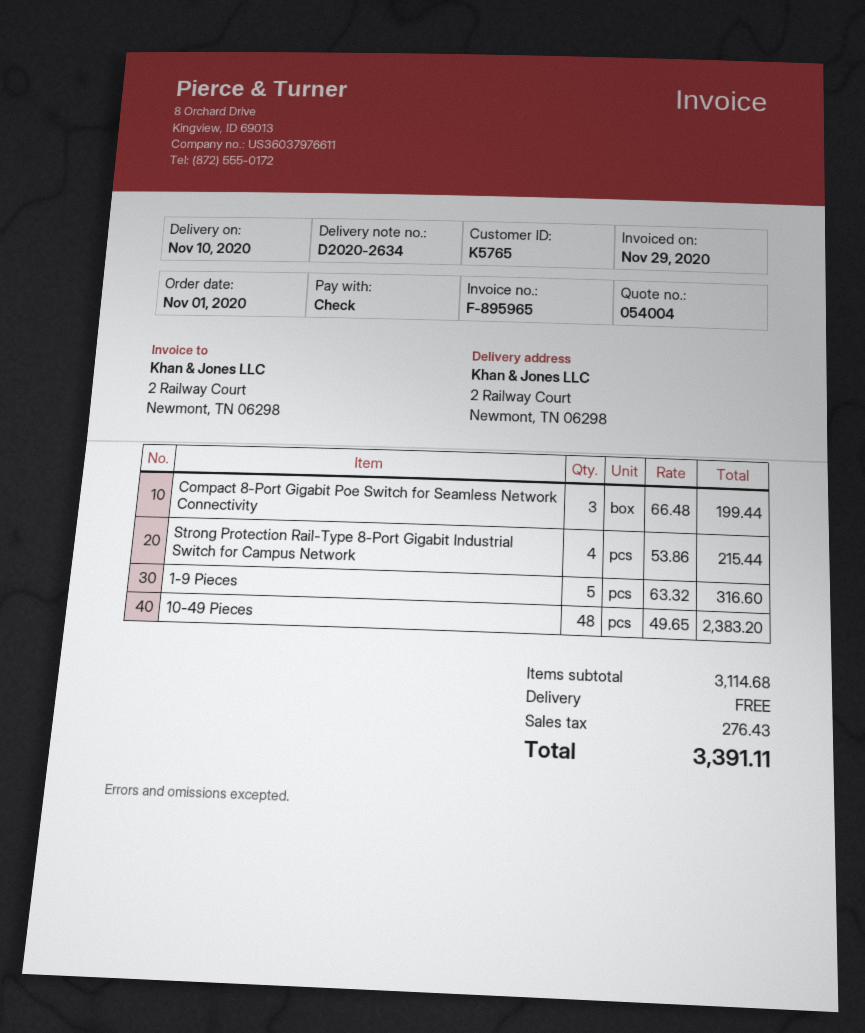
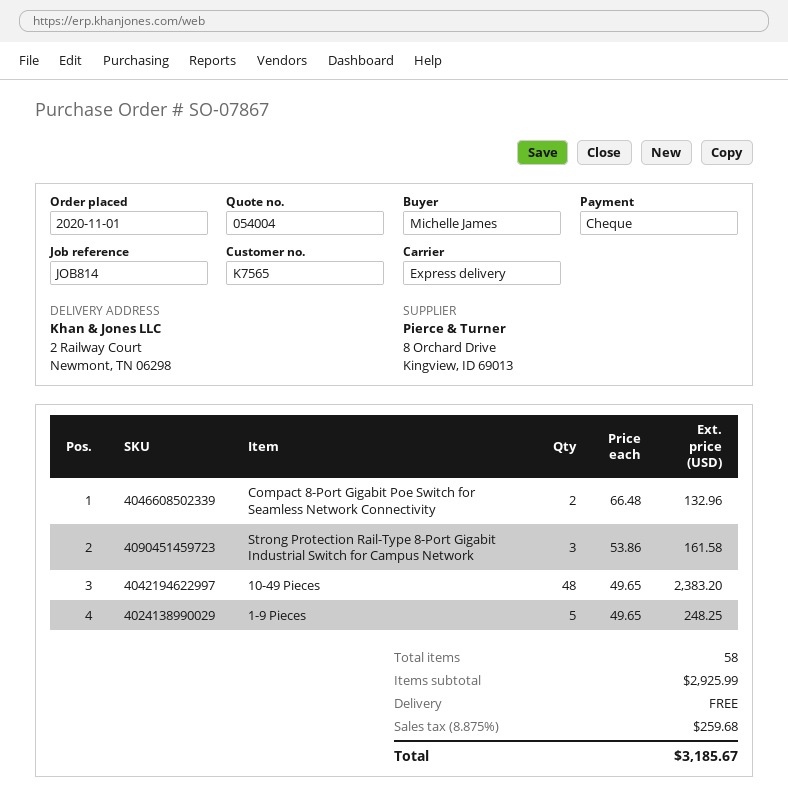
customer number: K5765 -> K7565
Compact 8-Port Gigabit Poe Switch for Seamless Network Connectivity: 3 x 66.48 = 199.44 -> 2 x 66.48 = 132.96
Strong Protection Rail-Type 8-Port Gigabit Industrial Switch for Campus Network: 4 x 53.86 = 215.44 -> 3 x 53.86 = 161.58
1-9 Pieces: 5 x 63.32 = 316.60 -> 5 x 49.65 = 248.25
subtotal: 3114.68 -> 2925.99
tax: 276.43 -> 259.68
total: 3391.11 -> 3185.67

